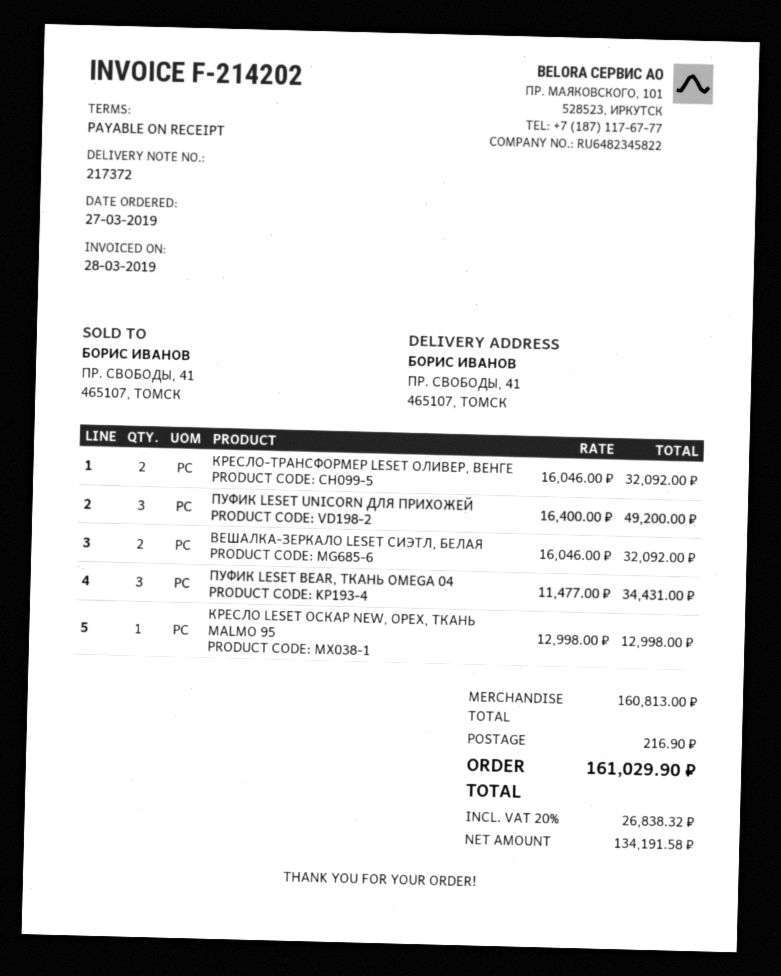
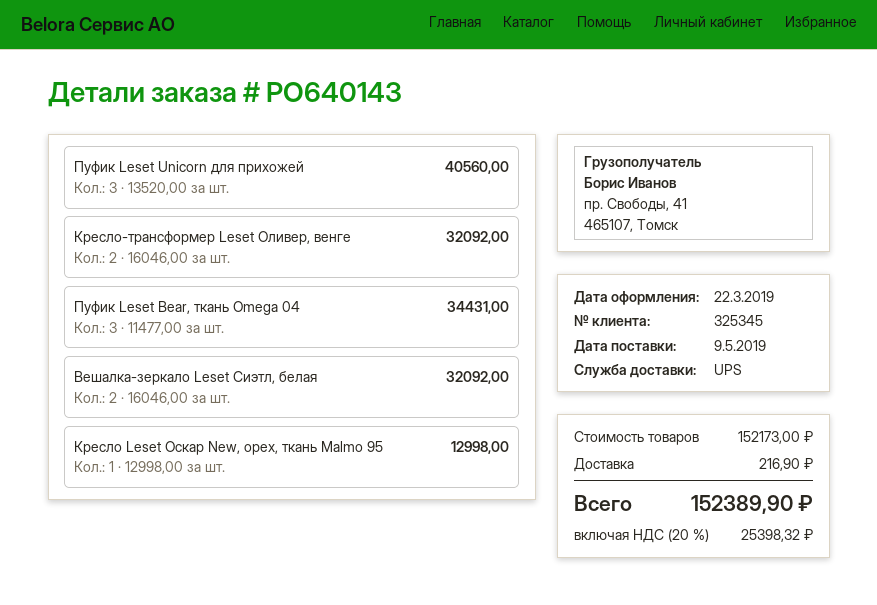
order date: 2019-03-27 -> 2019-03-22
ПУФИК LESET UNICORN ДЛЯ ПРИХОЖЕЙ: 3 x 16400.00 = 49200.00 -> 3 x 13520.00 = 40560.00
subtotal: 160813.00 -> 152173.00
tax: 20% = 26838.32 -> 20% = 25398.32
total: 161029.90 -> 152389.90

